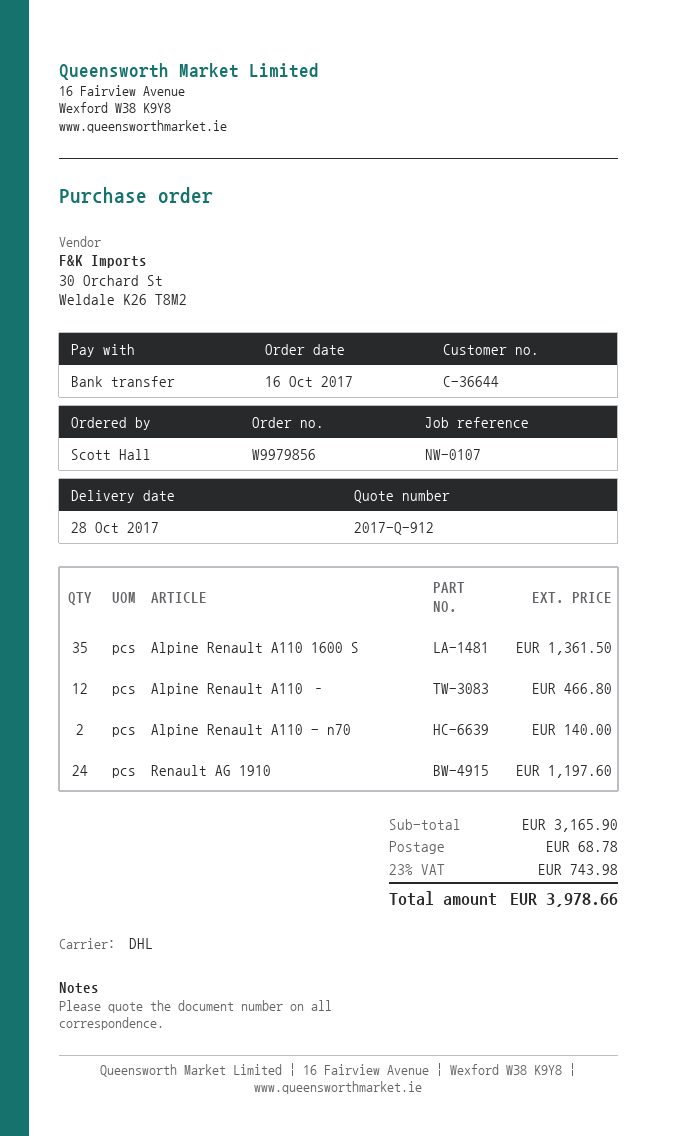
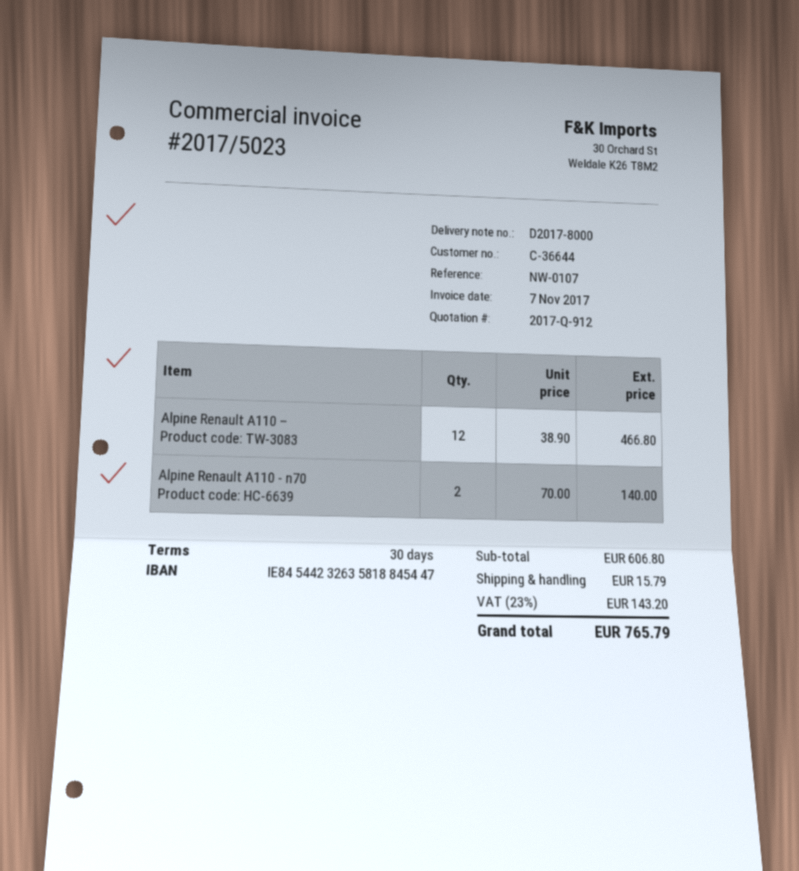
Alpine Renault A110 1600 S: 35 for 1361.50 -> none
Renault AG 1910: 24 for 1197.60 -> none
subtotal: 3165.90 -> 606.80
shipping: 68.78 -> 15.79
tax: 23% = 743.98 -> 23% = 143.20
total: 3978.66 -> 765.79

